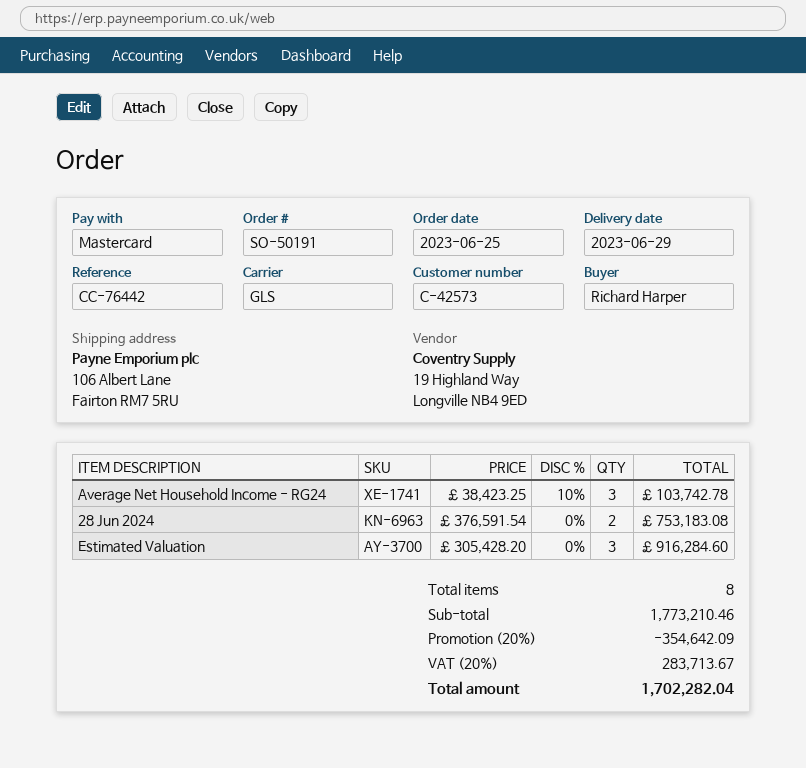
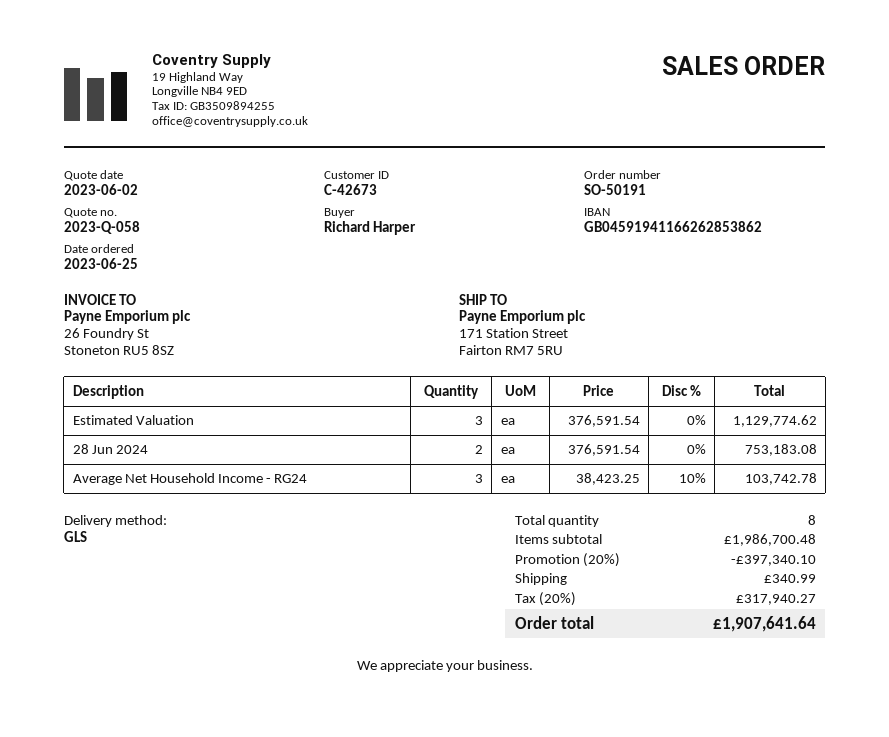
customer number: C-42573 -> C-42673
ship to: 106 Albert Lane, Fairton RM7 5RU -> 171 Station Street, Fairton RM7 5RU
Estimated Valuation: 3 x 305428.20 = 916284.60 -> 3 x 376591.54 = 1129774.62
subtotal: 1773210.46 -> 1986700.48
discount: 20% = 354642.09 -> 20% = 397340.10
shipping: none -> 340.99
tax: 20% = 283713.67 -> 20% = 317940.27
total: 1702282.04 -> 1907641.64

